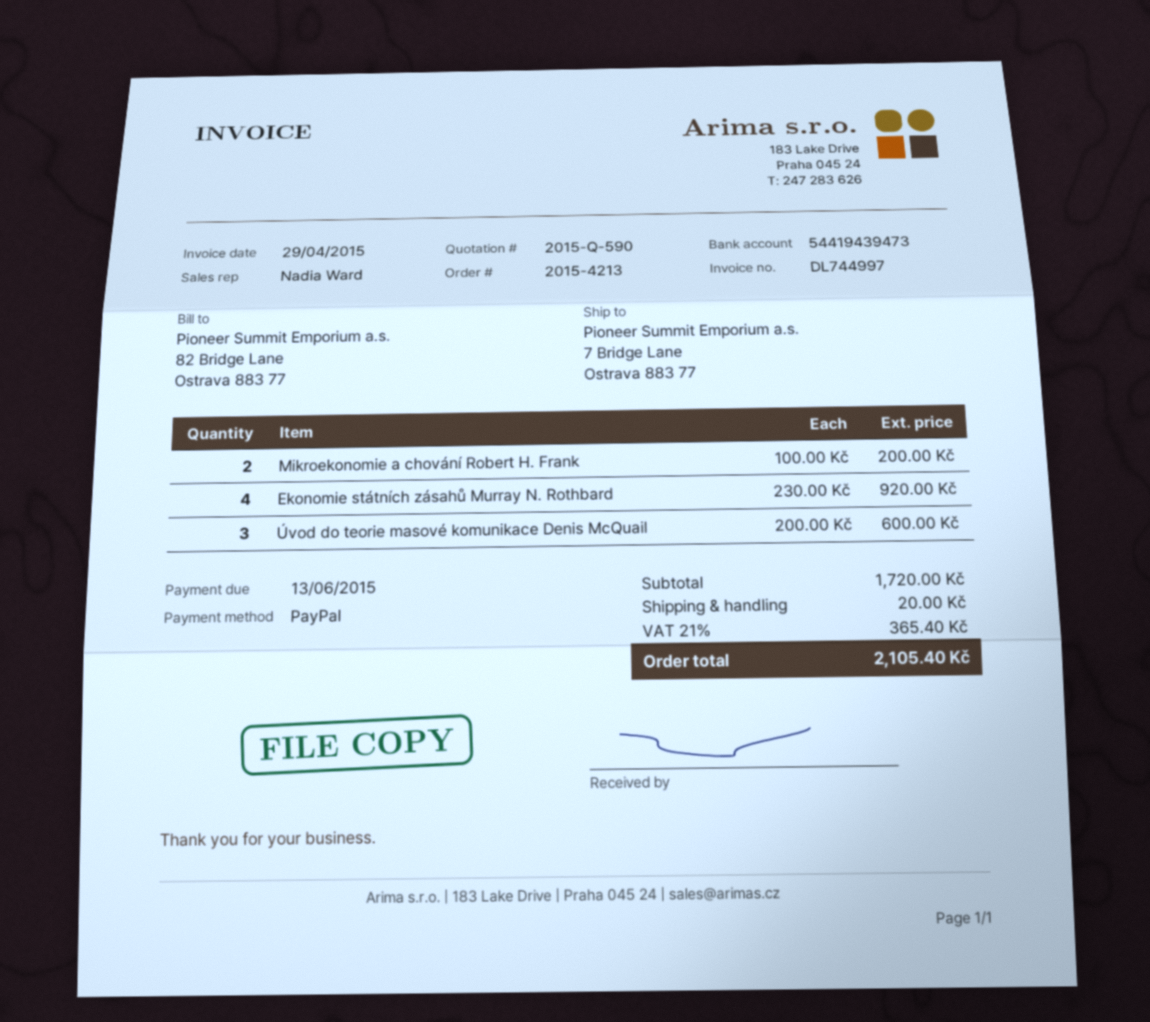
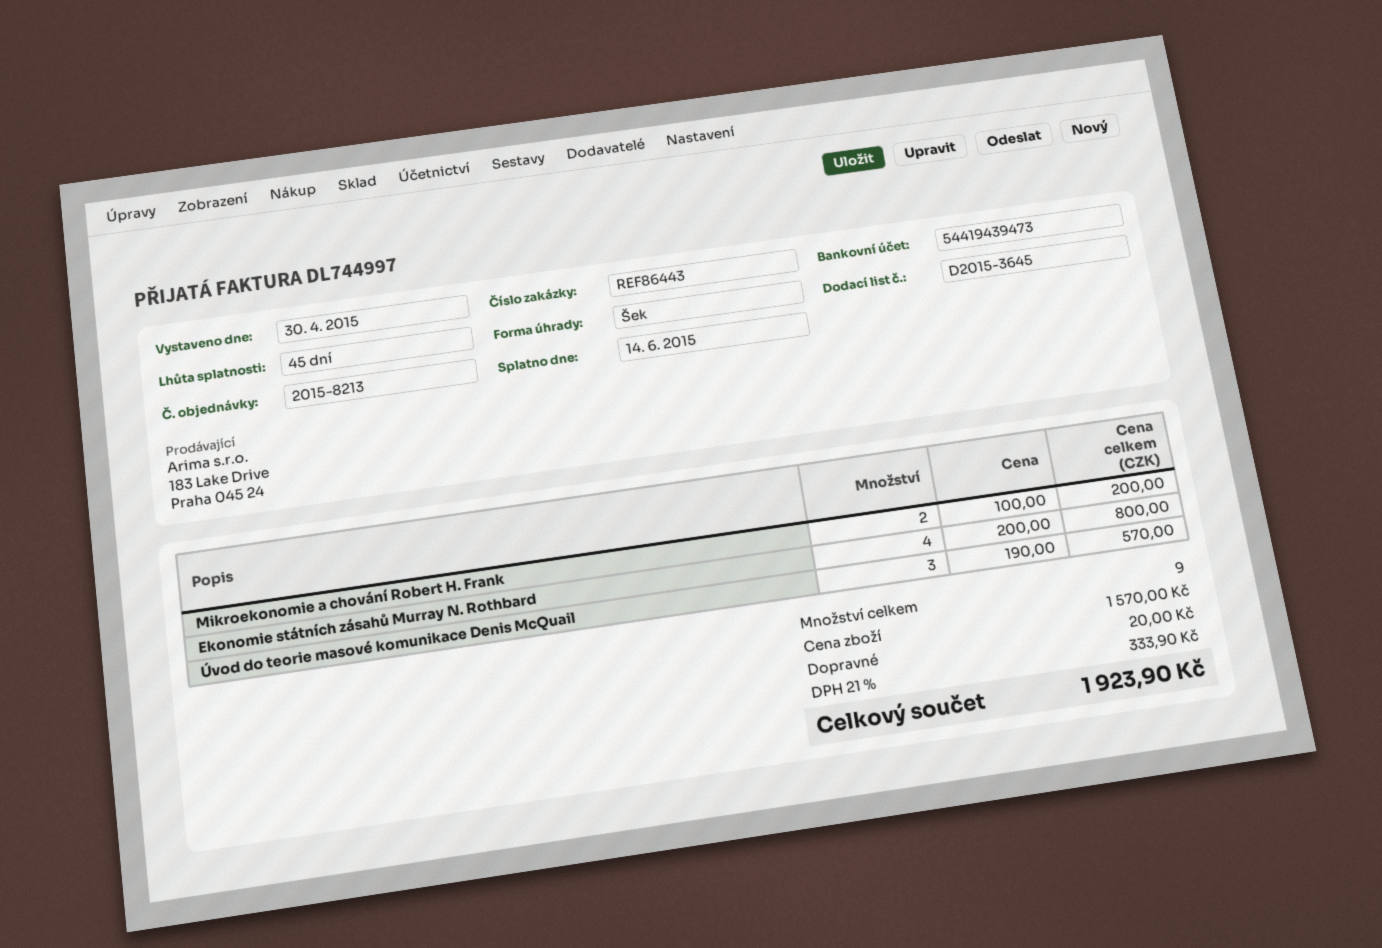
order number: 2015-4213 -> 2015-8213
invoice date: 2015-04-29 -> 2015-04-30
due date: 2015-06-13 -> 2015-06-14
payment method: PayPal -> cheque
Ekonomie státních zásahů Murray N. Rothbard: 4 x 230.00 = 920.00 -> 4 x 200.00 = 800.00
Úvod do teorie masové komunikace Denis McQuail: 3 x 200.00 = 600.00 -> 3 x 190.00 = 570.00
subtotal: 1720.00 -> 1570.00
tax: 21% = 365.40 -> 21% = 333.90
total: 2105.40 -> 1923.90

